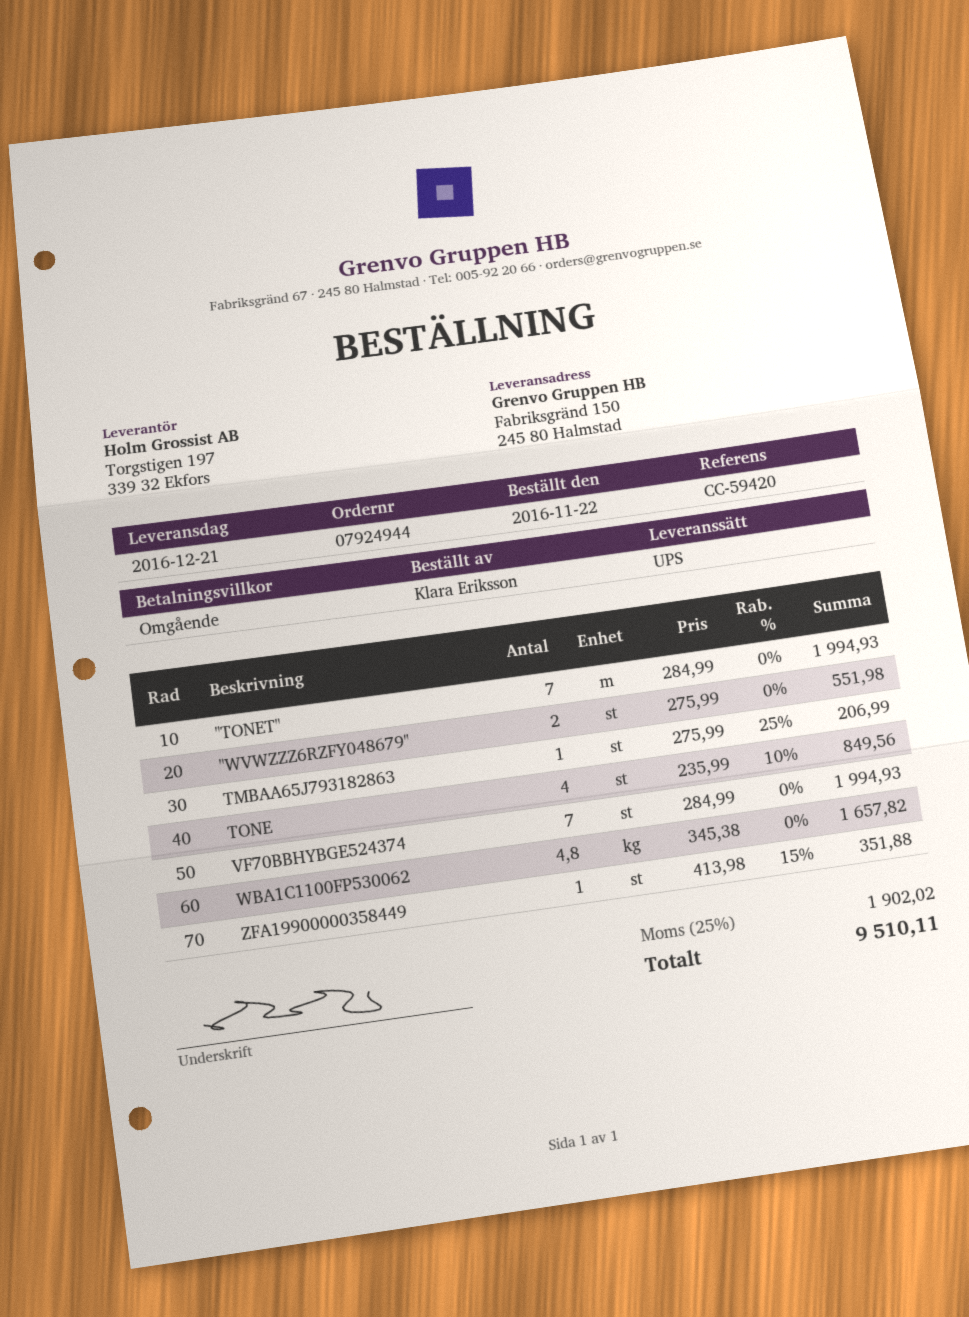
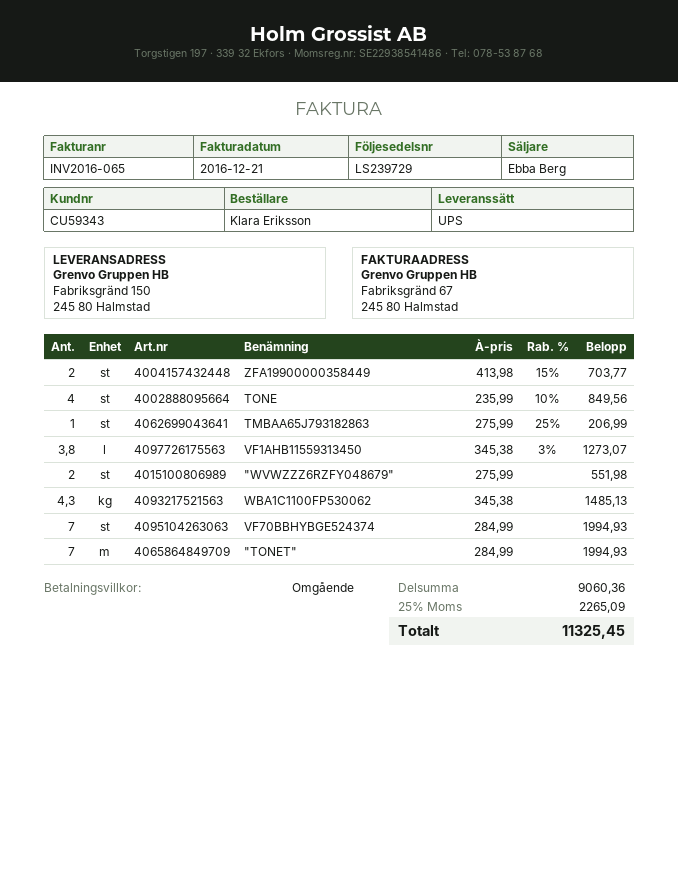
WBA1C1100FP530062: 4.8 x 345.38 = 1657.82 -> 4.3 x 345.38 = 1485.13
ZFA19900000358449: 1 x 413.98 - 15% = 351.88 -> 2 x 413.98 - 15% = 703.77
VF1AHB11559313450: none -> 3.8 x 345.38 - 3% = 1273.07
tax: 25% = 1902.02 -> 25% = 2265.09
total: 9510.11 -> 11325.45

